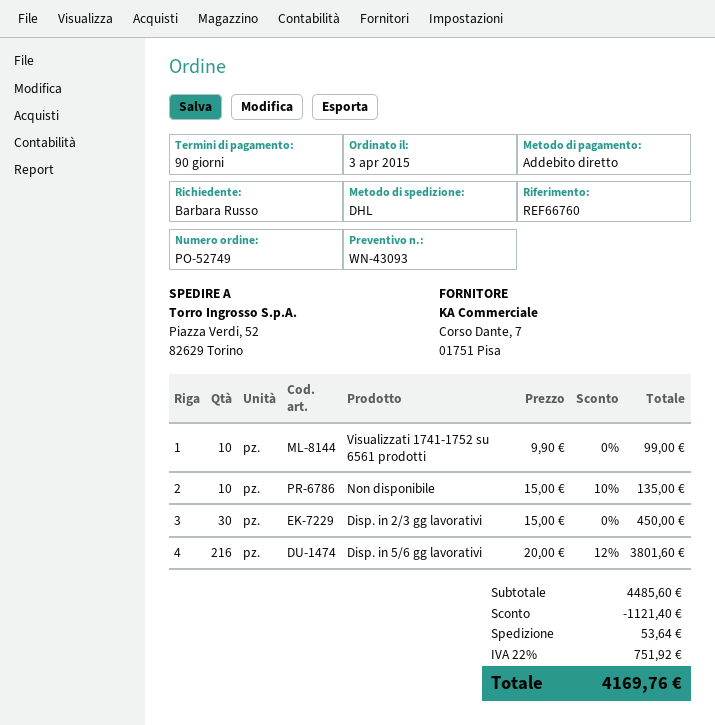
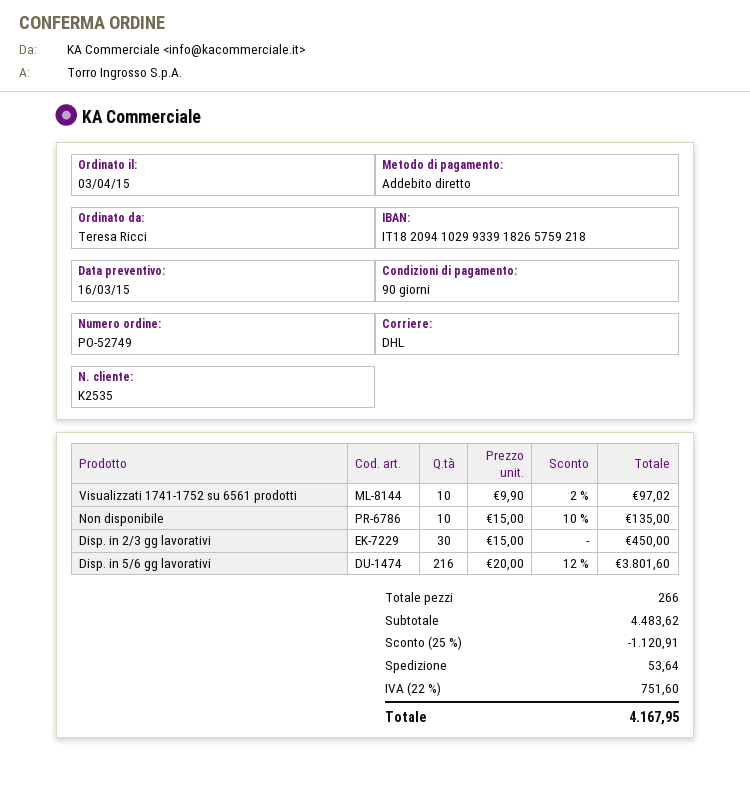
ordered by: Barbara Russo -> Teresa Ricci
Visualizzati 1741-1752 su 6561 prodotti: 10 x 9.90 = 99.00 -> 10 x 9.90 - 2% = 97.02
subtotal: 4485.60 -> 4483.62
discount: 1121.40 -> 1120.91
tax: 22% = 751.92 -> 22% = 751.60
total: 4169.76 -> 4167.95

